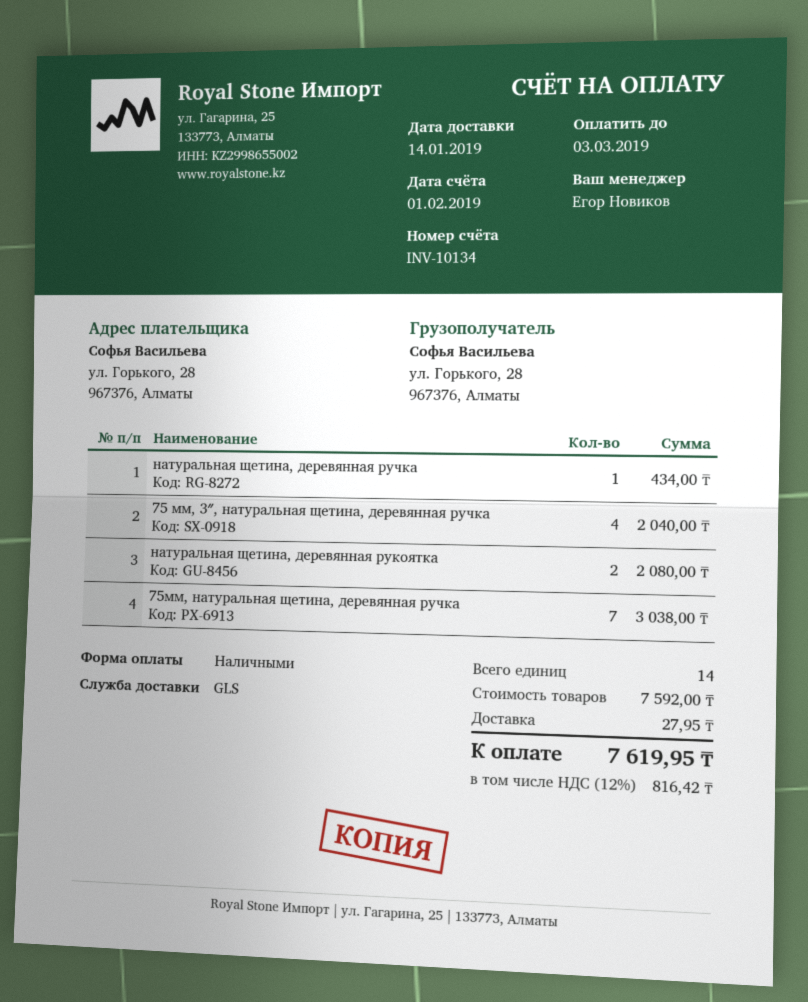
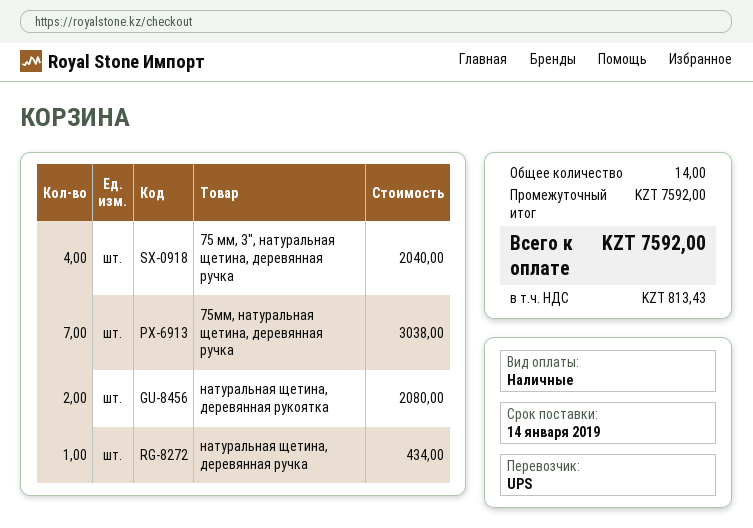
shipping method: GLS -> UPS
shipping: 27.95 -> none
tax: 816.42 -> 813.43
total: 7619.95 -> 7592.00

